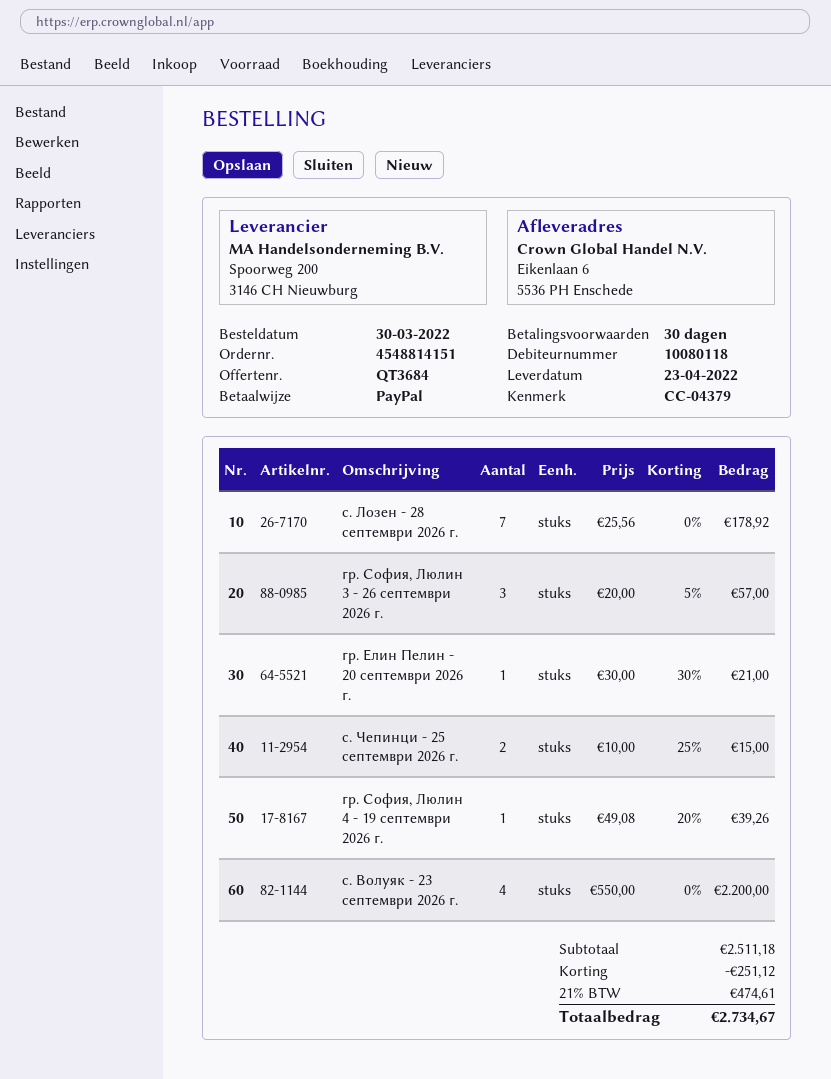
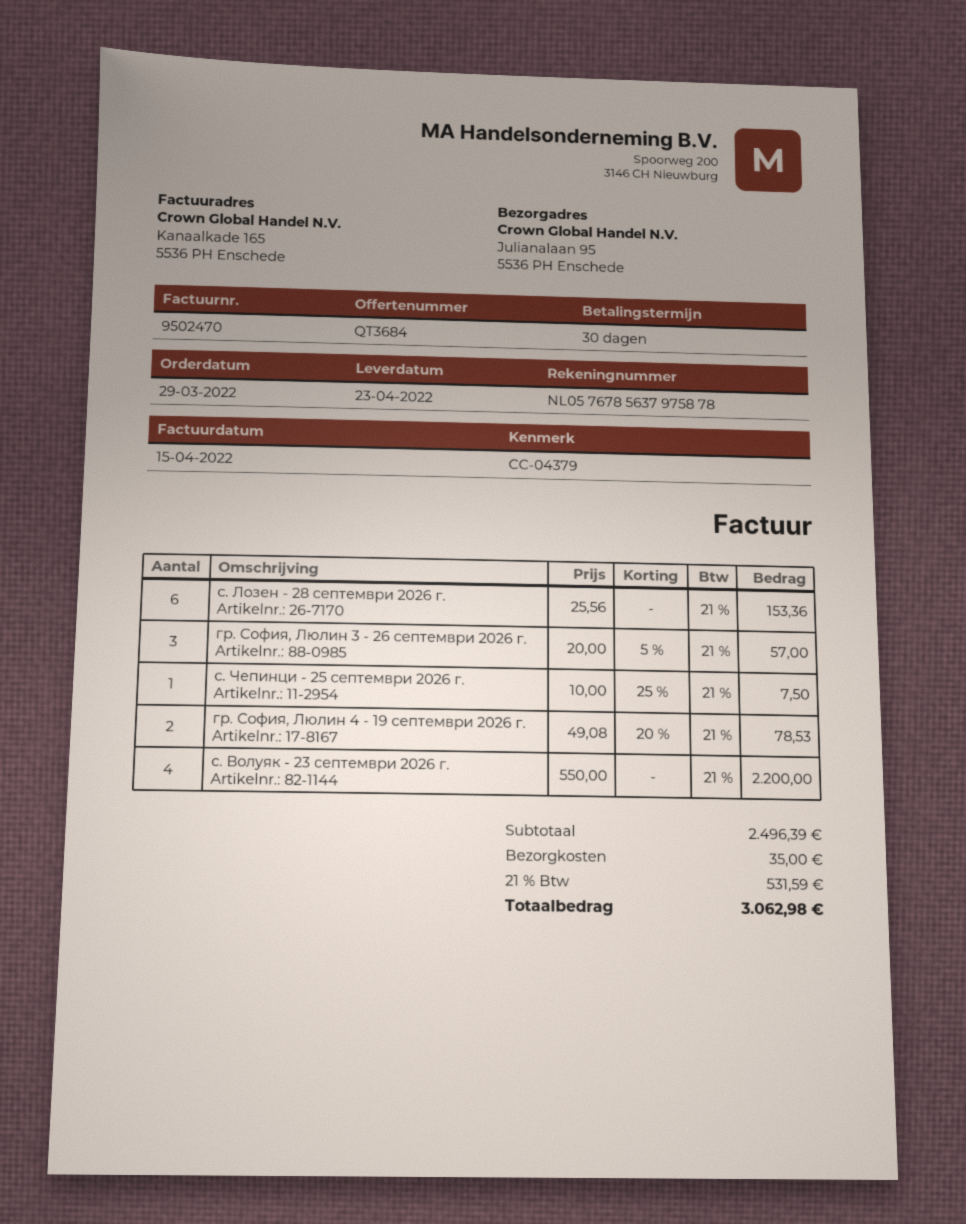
order date: 2022-03-30 -> 2022-03-29
ship to: Eikenlaan 6, 5536 PH Enschede -> Julianalaan 95, 5536 PH Enschede
с. Лозен - 28 септември 2026 г.: 7 x 25.56 = 178.92 -> 6 x 25.56 = 153.36
гр. Елин Пелин - 20 септември 2026 г.: 1 x 30.00 - 30% = 21.00 -> none
с. Чепинци - 25 септември 2026 г.: 2 x 10.00 - 25% = 15.00 -> 1 x 10.00 - 25% = 7.50
гр. София, Люлин 4 - 19 септември 2026 г.: 1 x 49.08 - 20% = 39.26 -> 2 x 49.08 - 20% = 78.53
subtotal: 2511.18 -> 2496.39
discount: 251.12 -> none
shipping: none -> 35.00
tax: 21% = 474.61 -> 21% = 531.59
total: 2734.67 -> 3062.98

